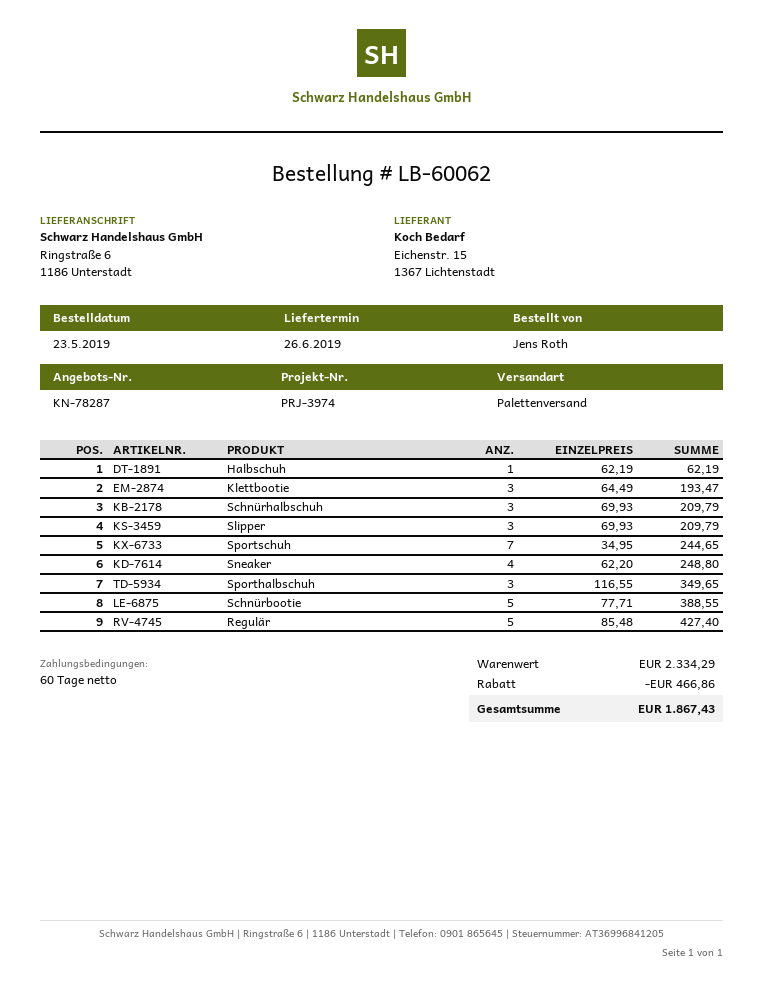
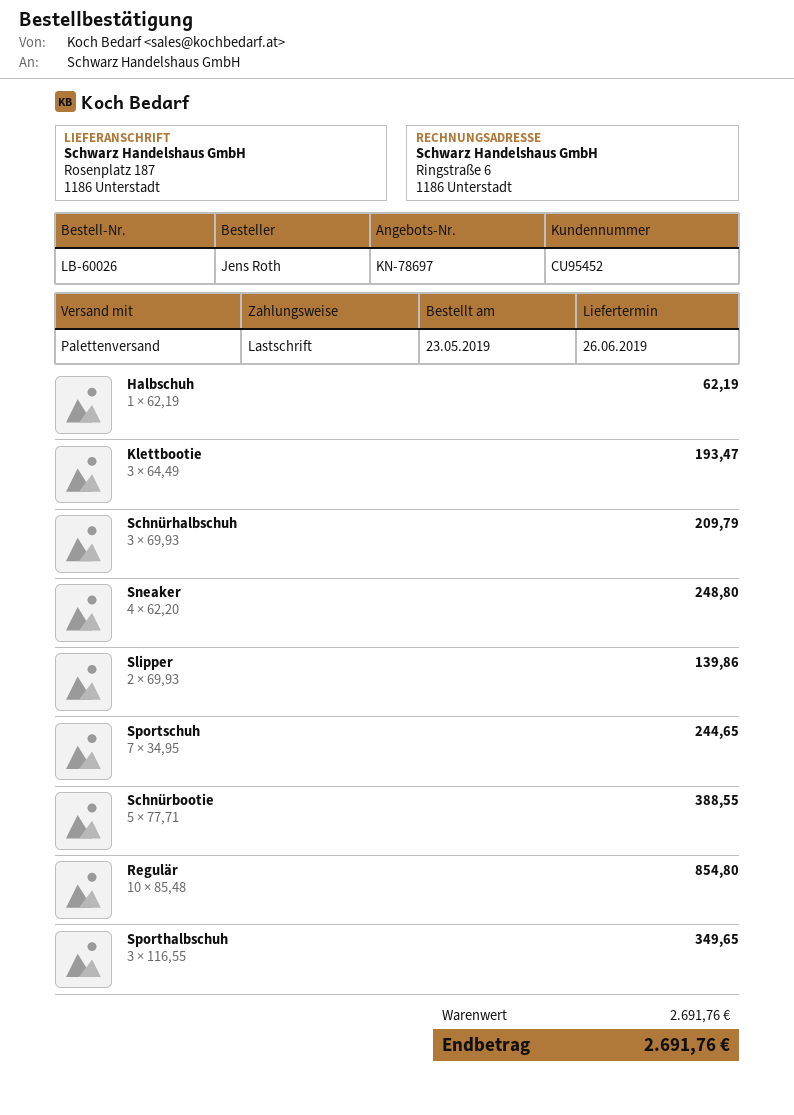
quote number: KN-78287 -> KN-78697
order number: LB-60062 -> LB-60026
ship to: Ringstraße 6, 1186 Unterstadt -> Rosenplatz 187, 1186 Unterstadt
Slipper: 3 x 69.93 = 209.79 -> 2 x 69.93 = 139.86
Regulär: 5 x 85.48 = 427.40 -> 10 x 85.48 = 854.80
subtotal: 2334.29 -> 2691.76
discount: 466.86 -> none
total: 1867.43 -> 2691.76

